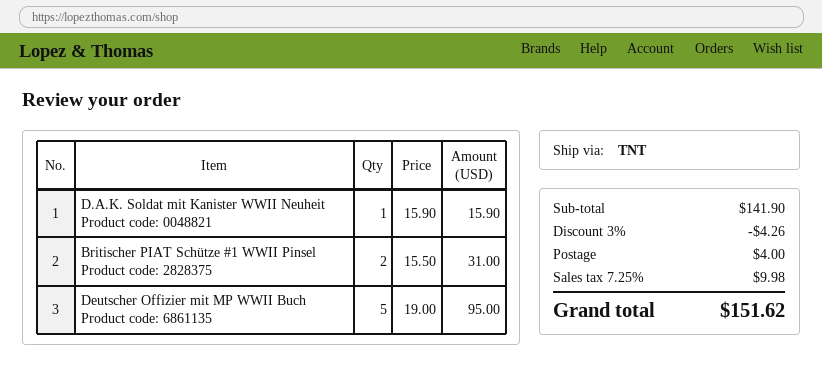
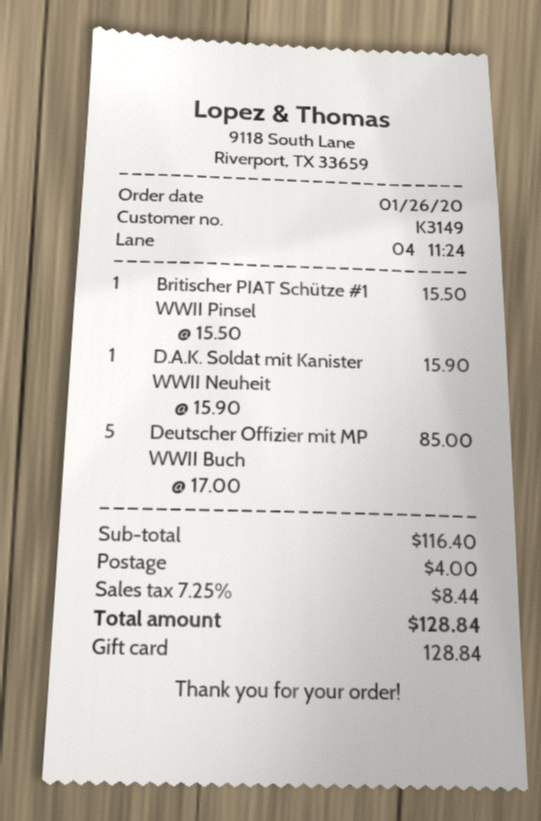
Britischer PIAT Schütze #1 WWII Pinsel: 2 x 15.50 = 31.00 -> 1 x 15.50 = 15.50
Deutscher Offizier mit MP WWII Buch: 5 x 19.00 = 95.00 -> 5 x 17.00 = 85.00
subtotal: 141.90 -> 116.40
discount: 3% = 4.26 -> none
tax: 7.25% = 9.98 -> 7.25% = 8.44
total: 151.62 -> 128.84

